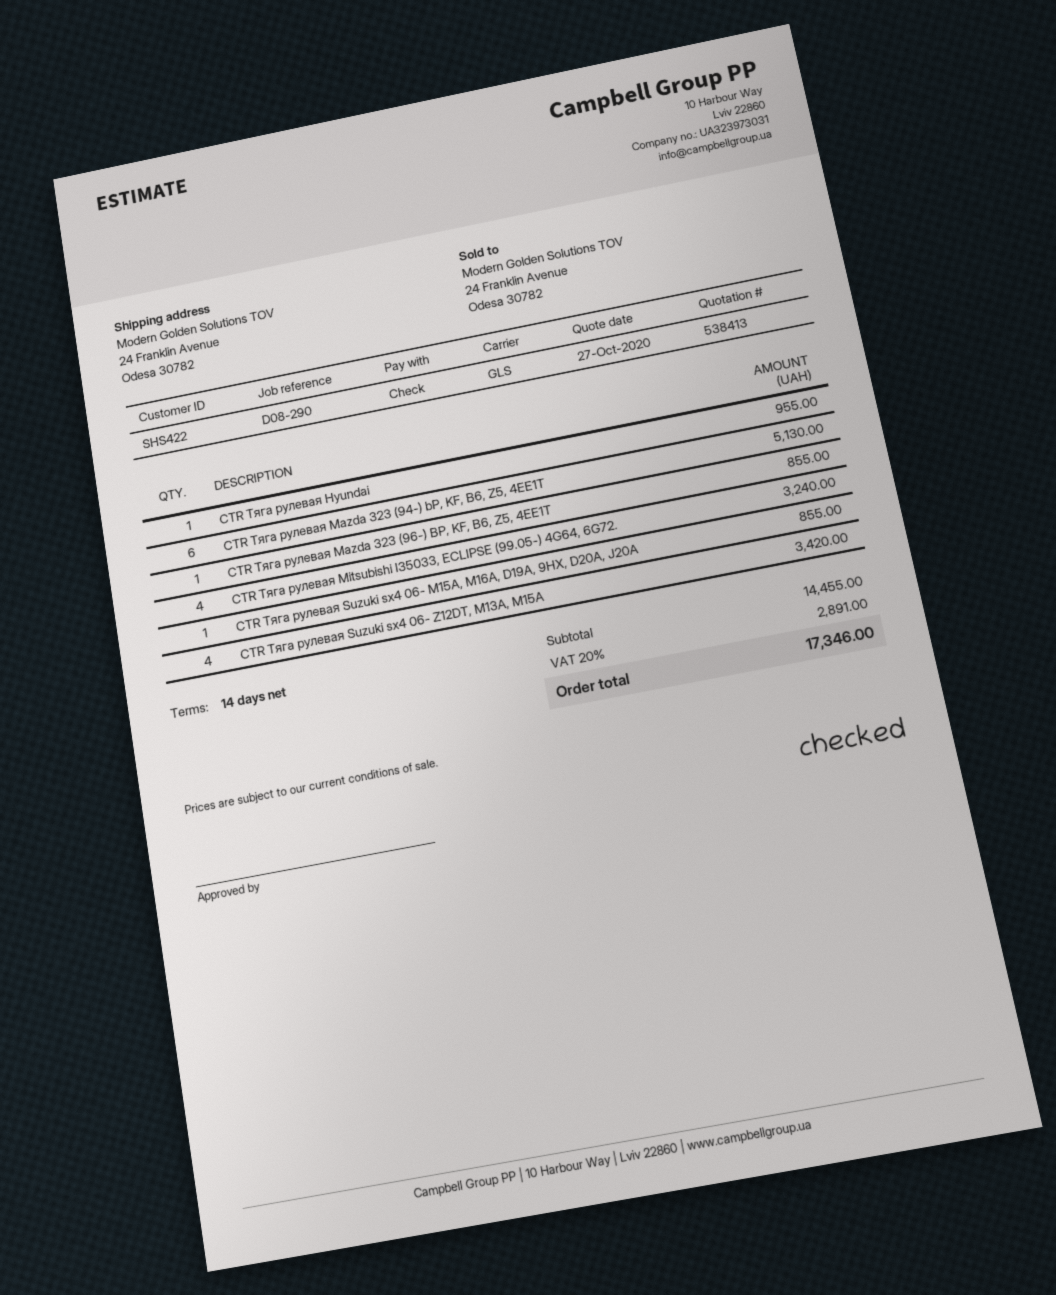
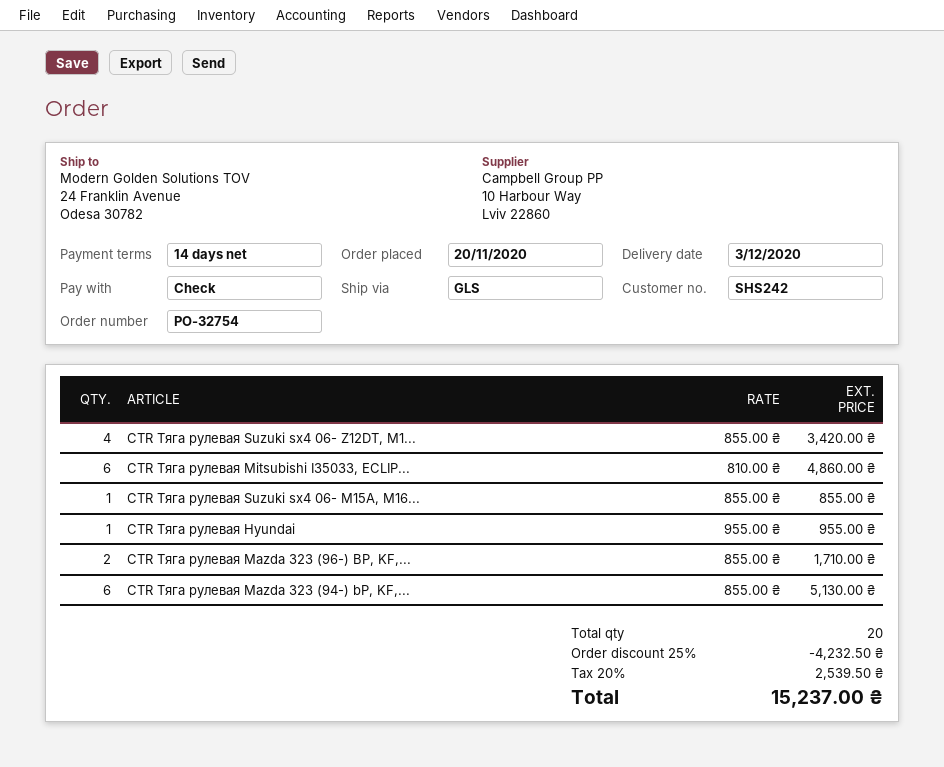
customer number: SHS422 -> SHS242
CTR Тяга рулевая Mazda 323 (96-) BP, KF, B6, Z5, 4EE1T: 1 for 855.00 -> 2 for 1710.00
CTR Тяга рулевая Mitsubishi I35033, ECLIPSE (99.05-) 4G64, 6G72.: 4 for 3240.00 -> 6 for 4860.00
discount: none -> 25% = 4232.50
tax: 20% = 2891.00 -> 20% = 2539.50
total: 17346.00 -> 15237.00

